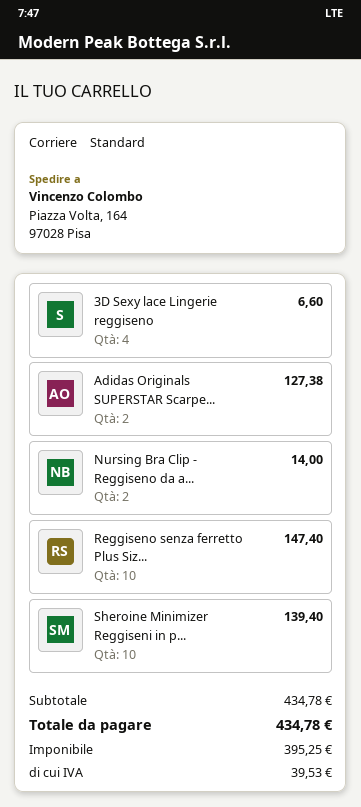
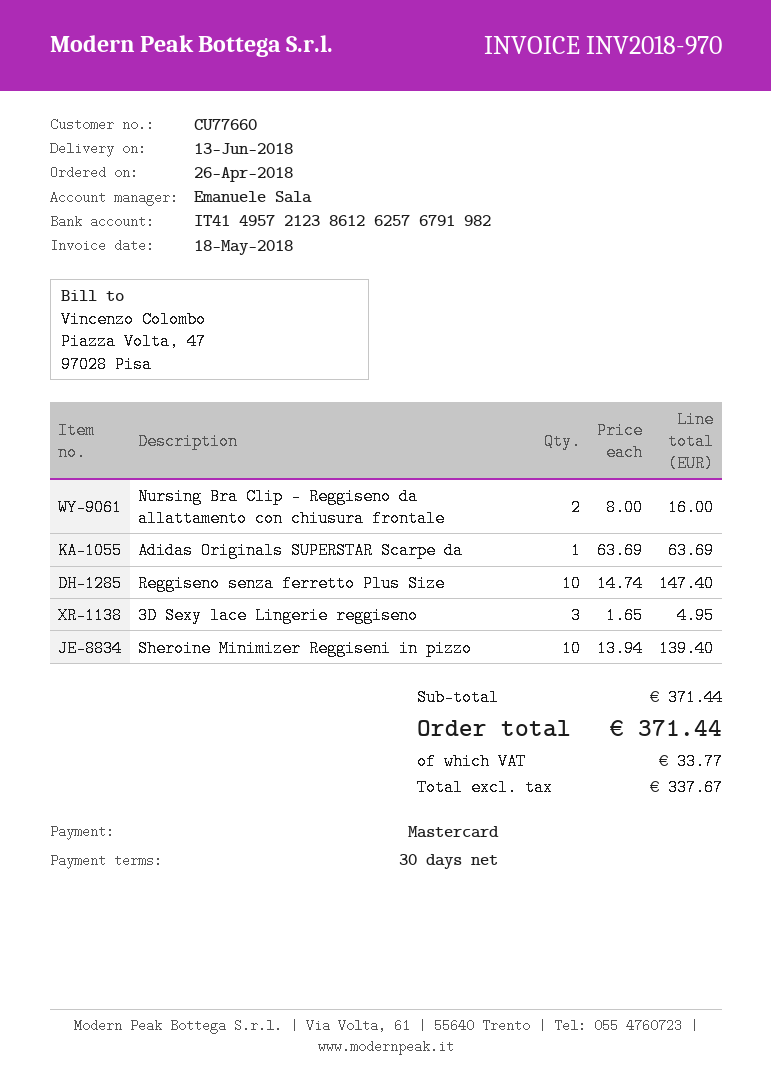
3D Sexy lace Lingerie reggiseno: 4 for 6.60 -> 3 for 4.95
Adidas Originals SUPERSTAR Scarpe...: 2 for 127.38 -> 1 for 63.69
Nursing Bra Clip - Reggiseno da a...: 2 for 14.00 -> 2 for 16.00
subtotal: 434.78 -> 371.44
net: 395.25 -> 337.67
tax: 39.53 -> 33.77
total: 434.78 -> 371.44

